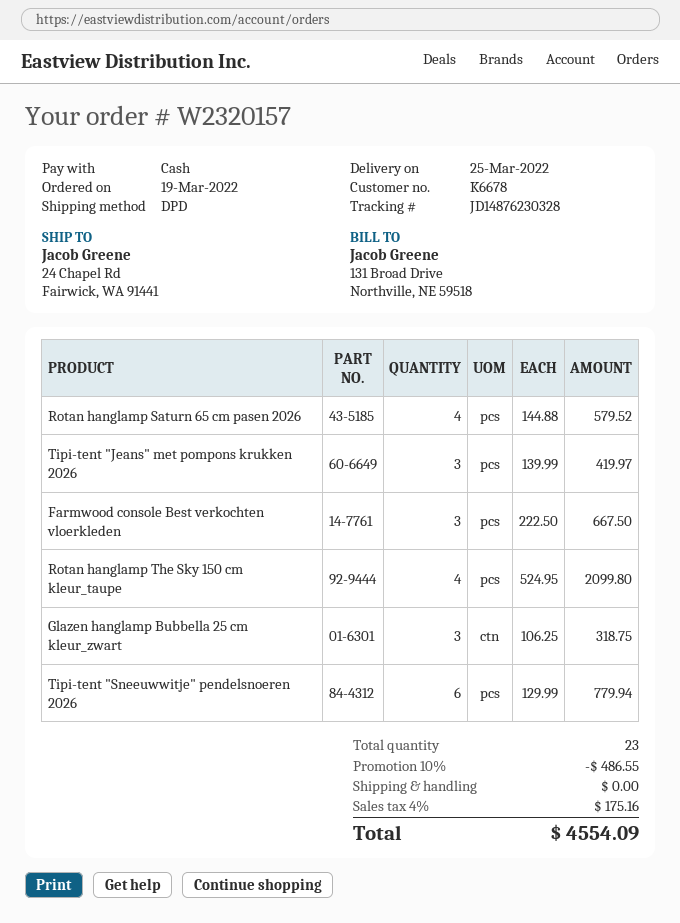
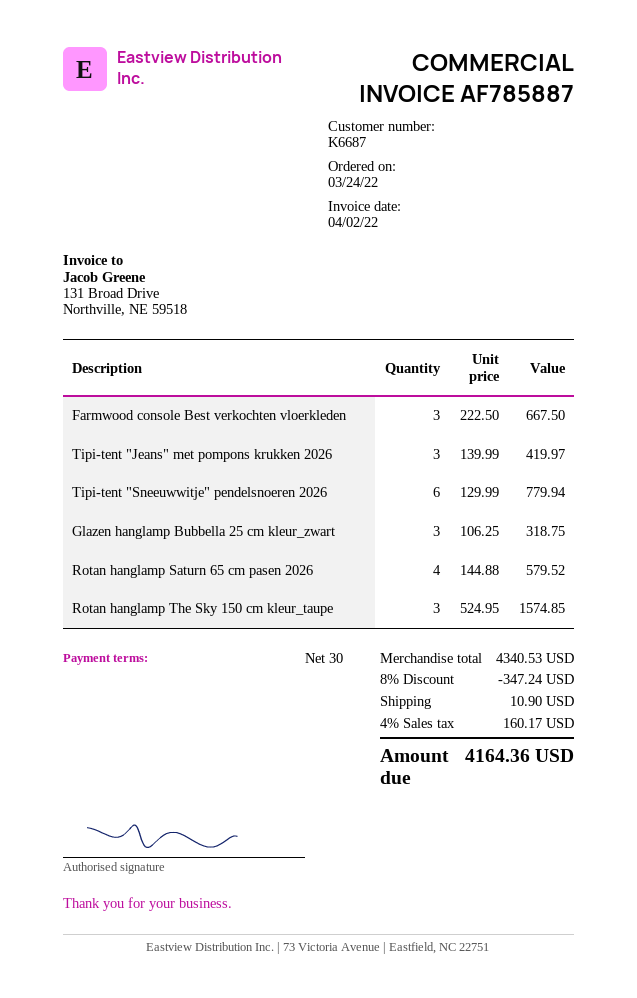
order date: 2022-03-19 -> 2022-03-24
customer number: K6678 -> K6687
Rotan hanglamp The Sky 150 cm kleur_taupe: 4 x 524.95 = 2099.80 -> 3 x 524.95 = 1574.85
discount: 10% = 486.55 -> 8% = 347.24
shipping: 0.00 -> 10.90
tax: 4% = 175.16 -> 4% = 160.17
total: 4554.09 -> 4164.36

